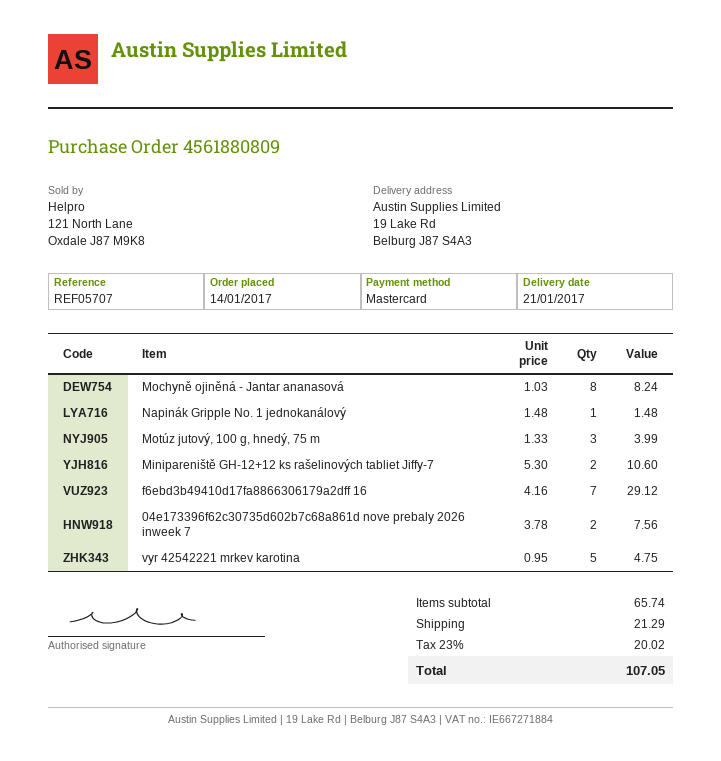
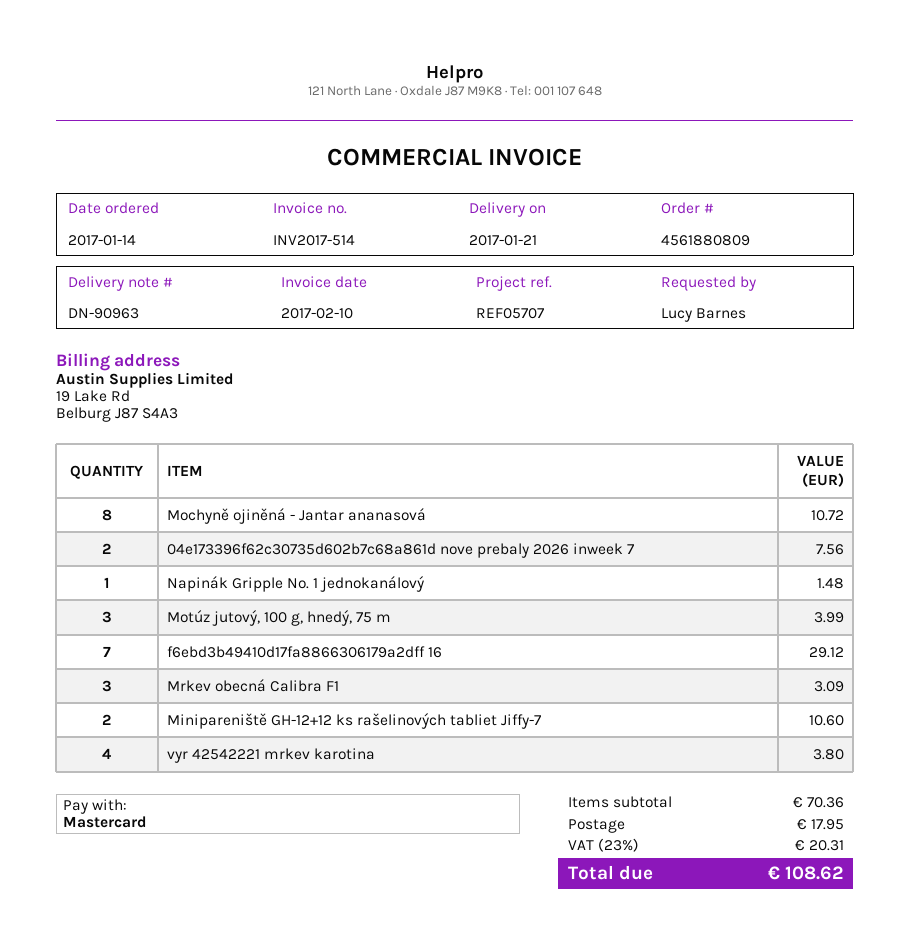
Mochyně ojiněná - Jantar ananasová: 8 for 8.24 -> 8 for 10.72
vyr 42542221 mrkev karotina: 5 for 4.75 -> 4 for 3.80
Mrkev obecná Calibra F1: none -> 3 for 3.09
subtotal: 65.74 -> 70.36
shipping: 21.29 -> 17.95
tax: 23% = 20.02 -> 23% = 20.31
total: 107.05 -> 108.62

